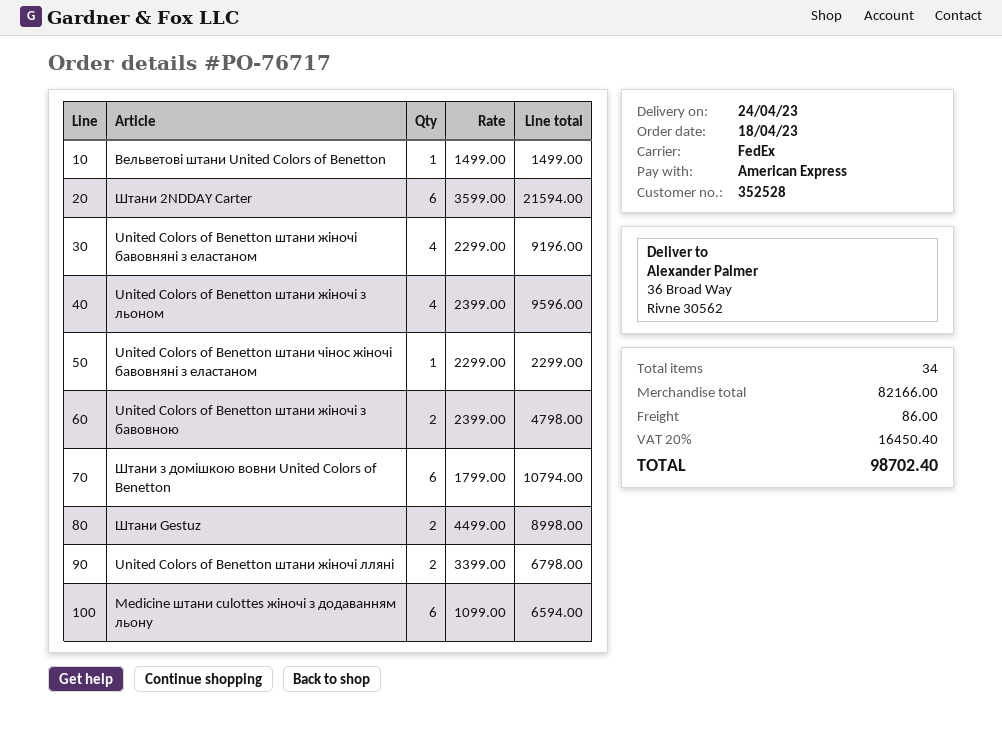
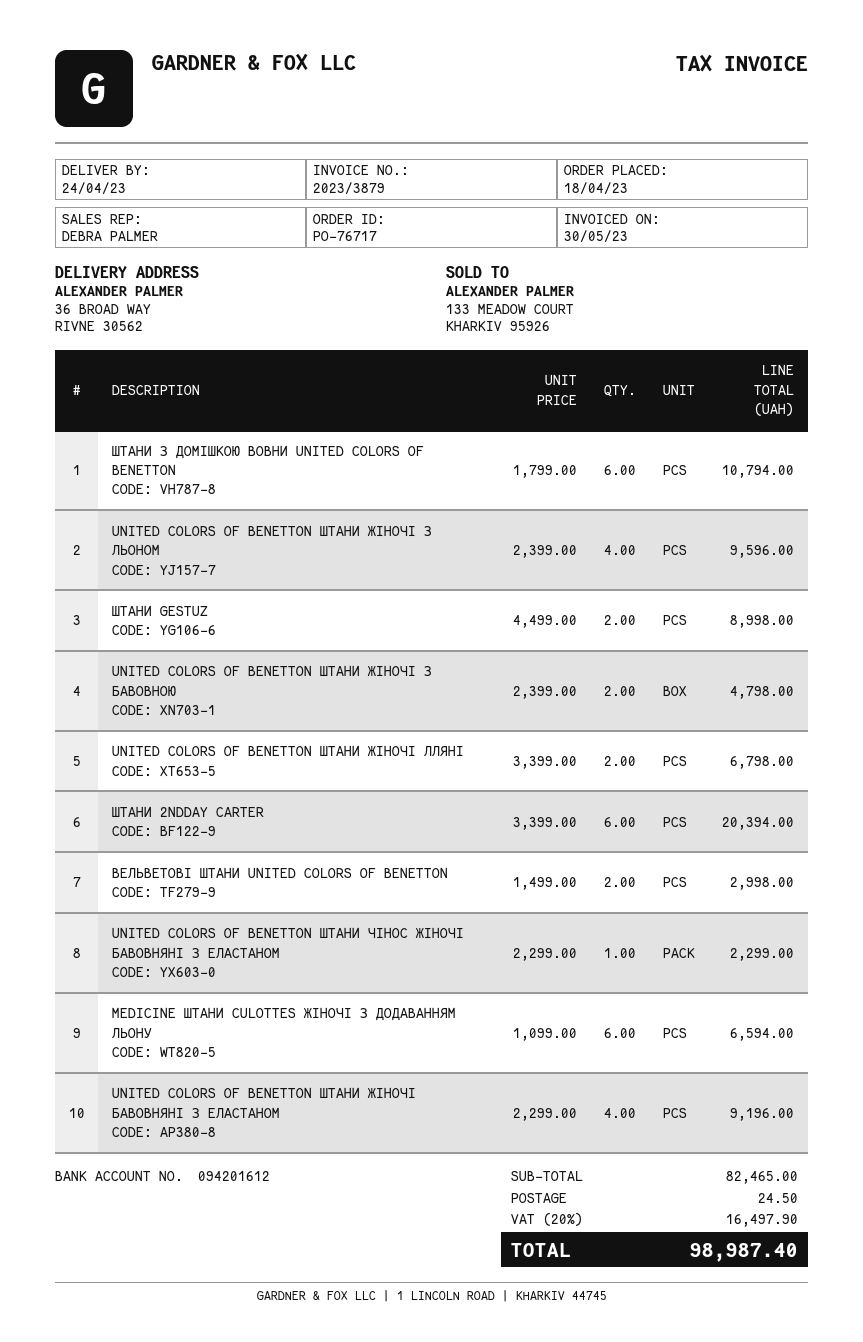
Вельветові штани United Colors of Benetton: 1 x 1499.00 = 1499.00 -> 2 x 1499.00 = 2998.00
Штани 2NDDAY Carter: 6 x 3599.00 = 21594.00 -> 6 x 3399.00 = 20394.00
subtotal: 82166.00 -> 82465.00
shipping: 86.00 -> 24.50
tax: 20% = 16450.40 -> 20% = 16497.90
total: 98702.40 -> 98987.40

